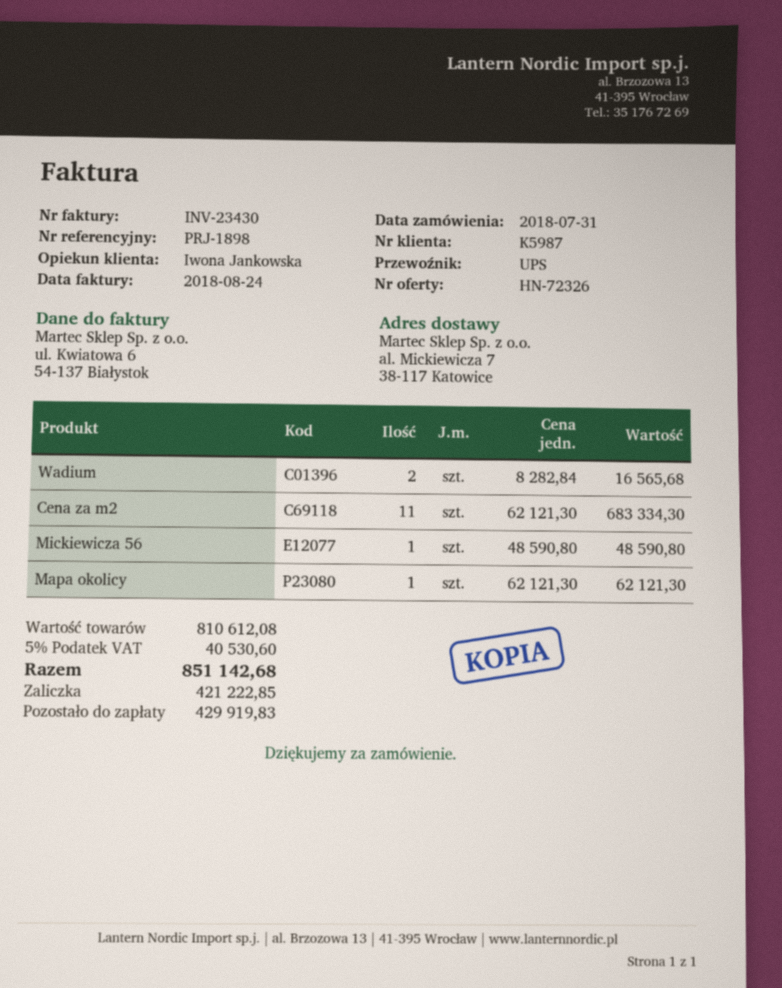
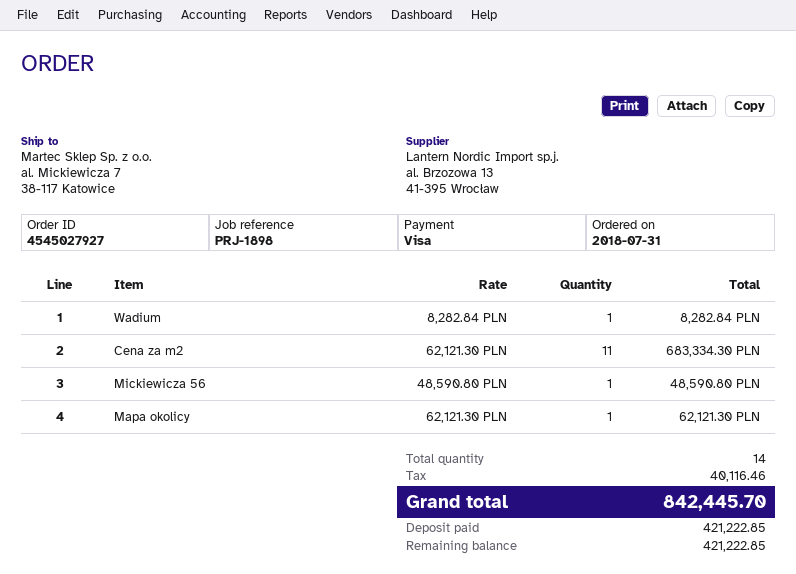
Wadium: 2 x 8282.84 = 16565.68 -> 1 x 8282.84 = 8282.84
tax: 40530.60 -> 40116.46
total: 851142.68 -> 842445.70
balance: 429919.83 -> 421222.85

